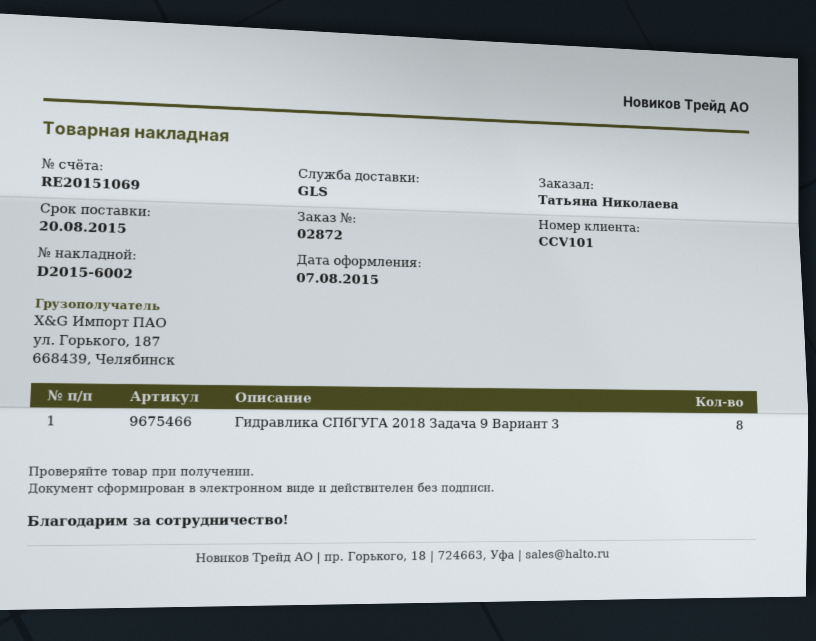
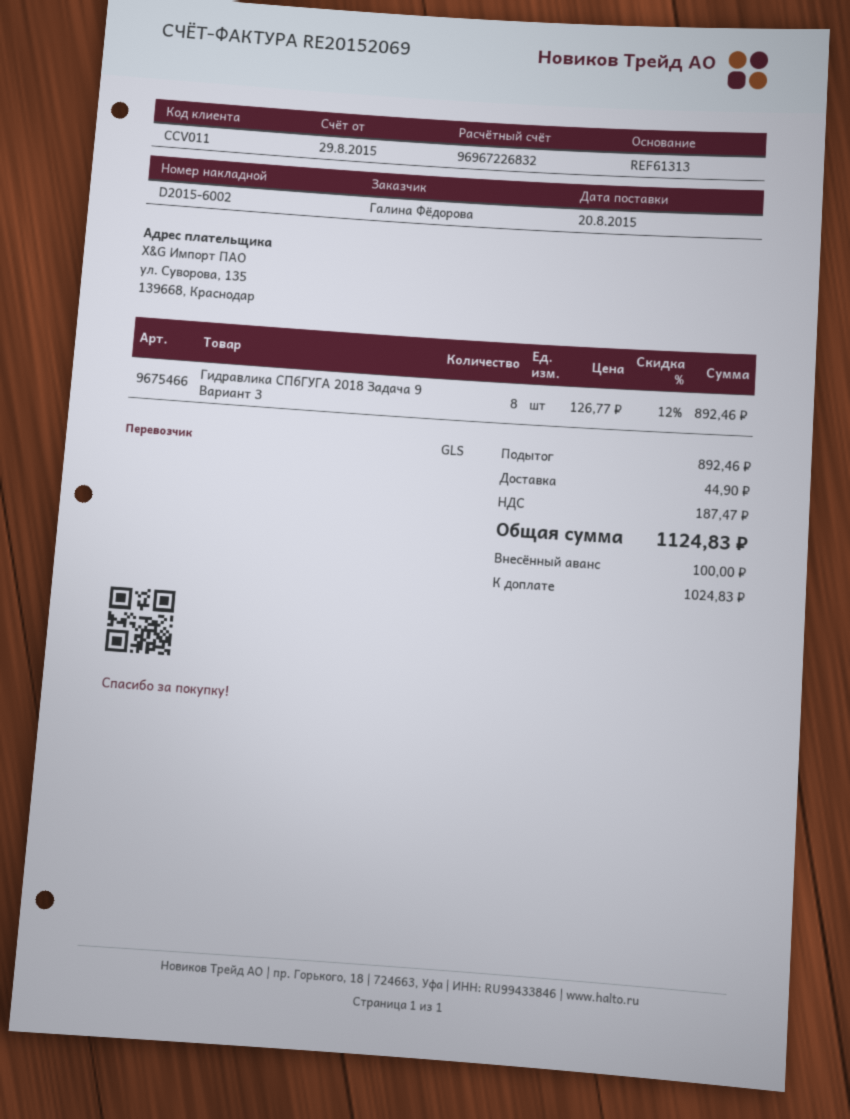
invoice number: RE20151069 -> RE20152069
customer number: CCV101 -> CCV011
ordered by: Татьяна Николаева -> Галина Фёдорова

